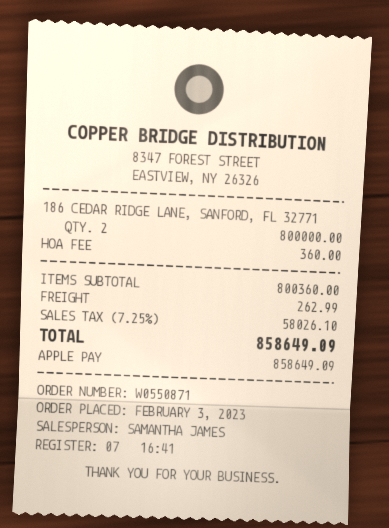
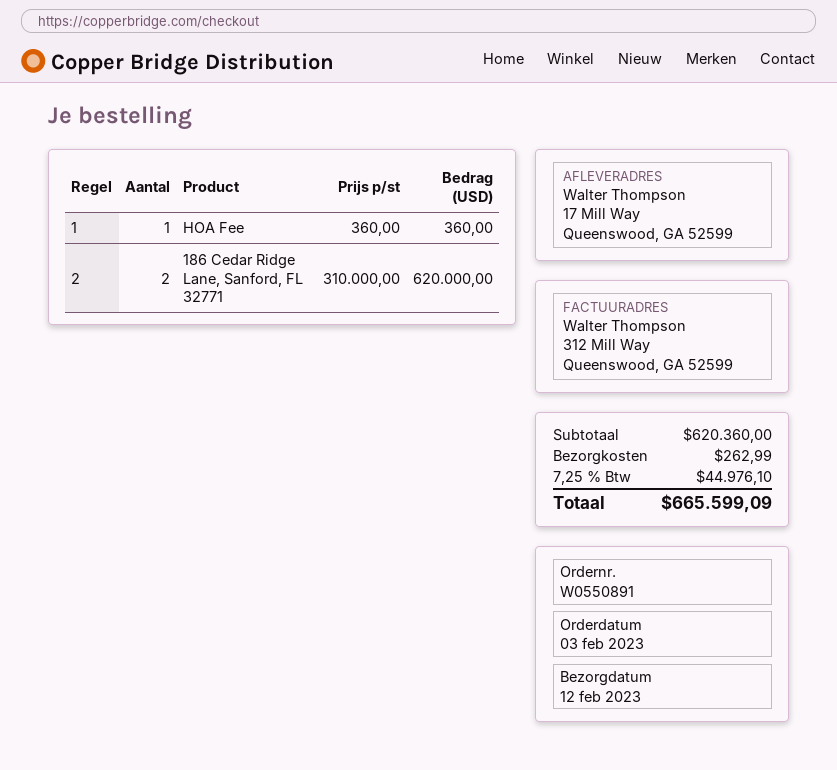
order number: W0550871 -> W0550891
186 CEDAR RIDGE LANE, SANFORD, FL 32771: 2 for 800000.00 -> 2 for 620000.00
subtotal: 800360.00 -> 620360.00
tax: 7.25% = 58026.10 -> 7.25% = 44976.10
total: 858649.09 -> 665599.09

